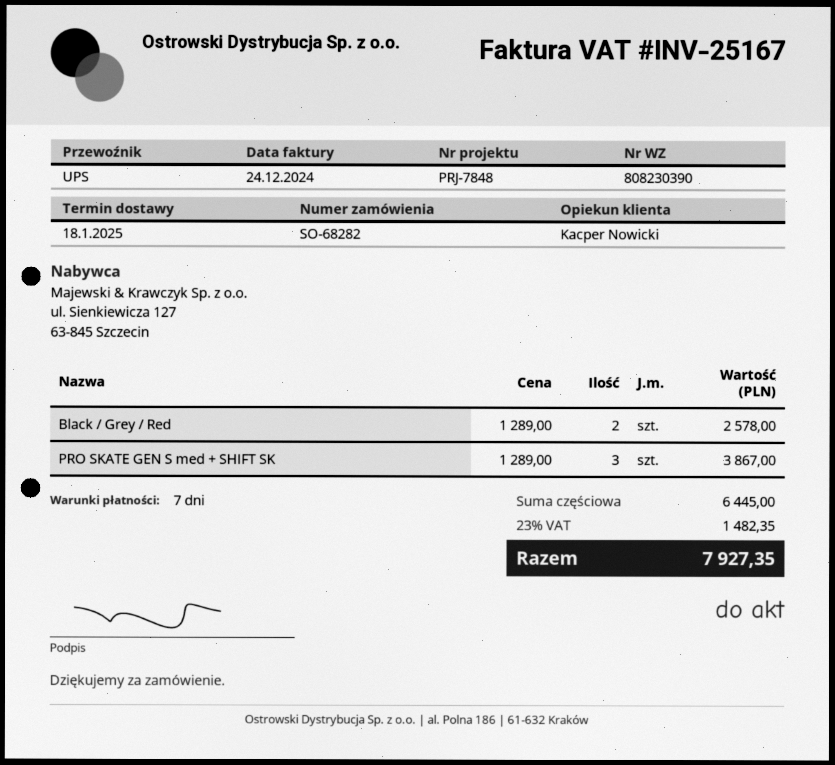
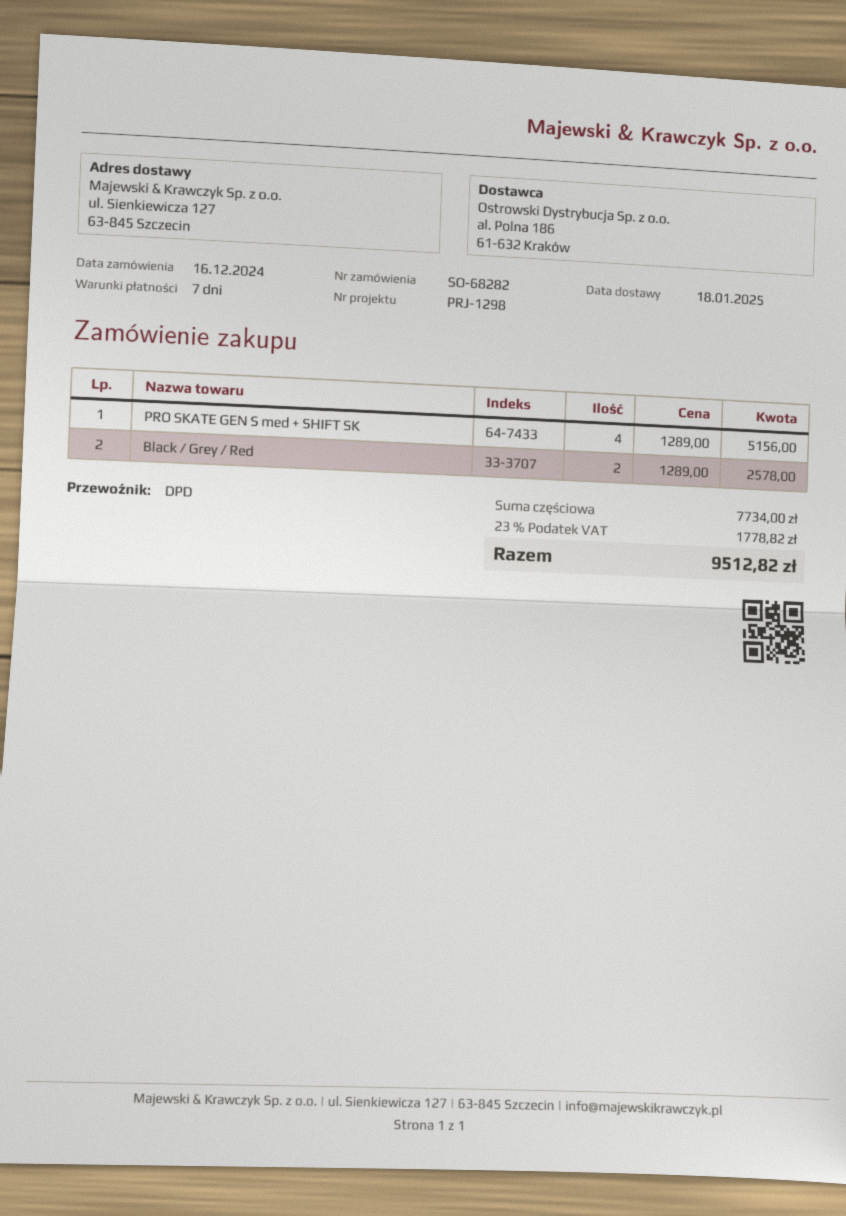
reference: PRJ-7848 -> PRJ-1298
shipping method: UPS -> DPD
PRO SKATE GEN S med + SHIFT SK: 3 x 1289.00 = 3867.00 -> 4 x 1289.00 = 5156.00
subtotal: 6445.00 -> 7734.00
tax: 23% = 1482.35 -> 23% = 1778.82
total: 7927.35 -> 9512.82

